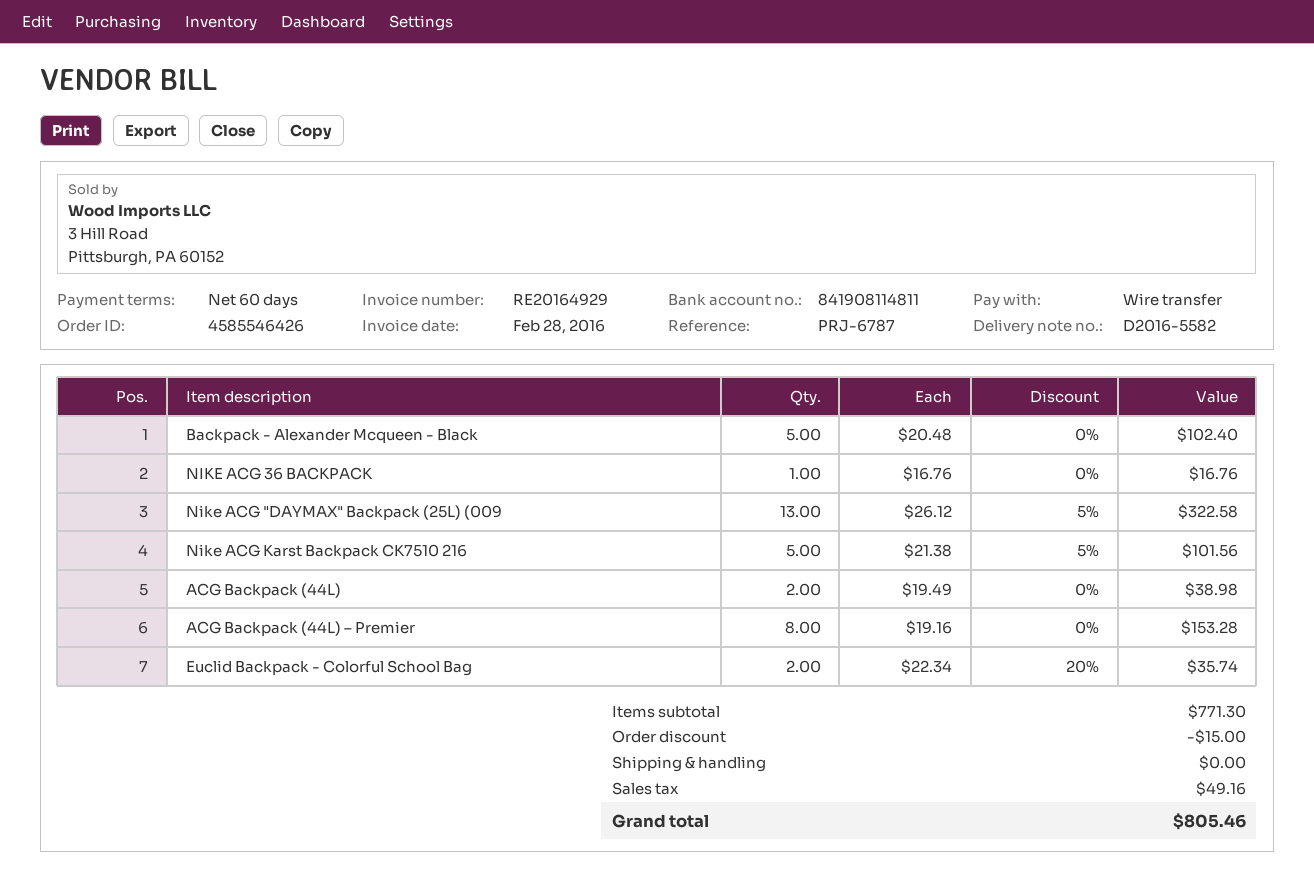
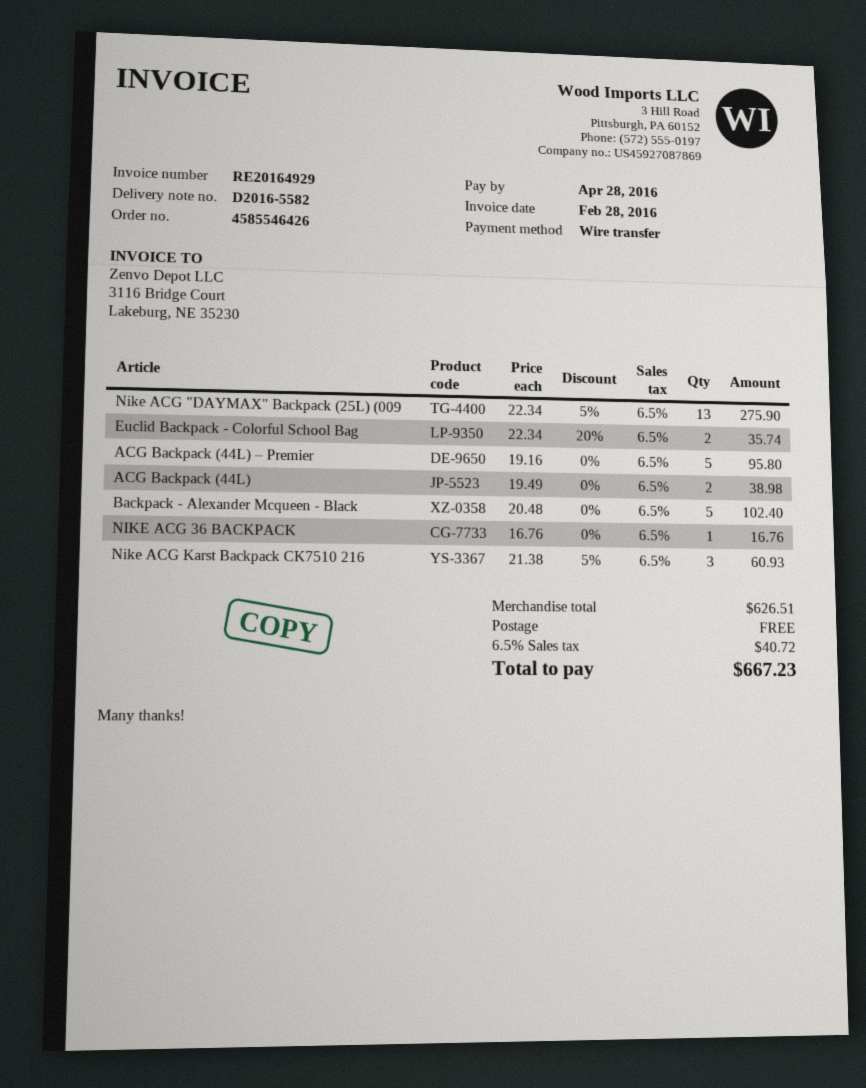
Nike ACG "DAYMAX" Backpack (25L) (009: 13 x 26.12 - 5% = 322.58 -> 13 x 22.34 - 5% = 275.90
Nike ACG Karst Backpack CK7510 216: 5 x 21.38 - 5% = 101.56 -> 3 x 21.38 - 5% = 60.93
ACG Backpack (44L) – Premier: 8 x 19.16 = 153.28 -> 5 x 19.16 = 95.80
subtotal: 771.30 -> 626.51
discount: 15.00 -> none
tax: 49.16 -> 40.72
total: 805.46 -> 667.23

